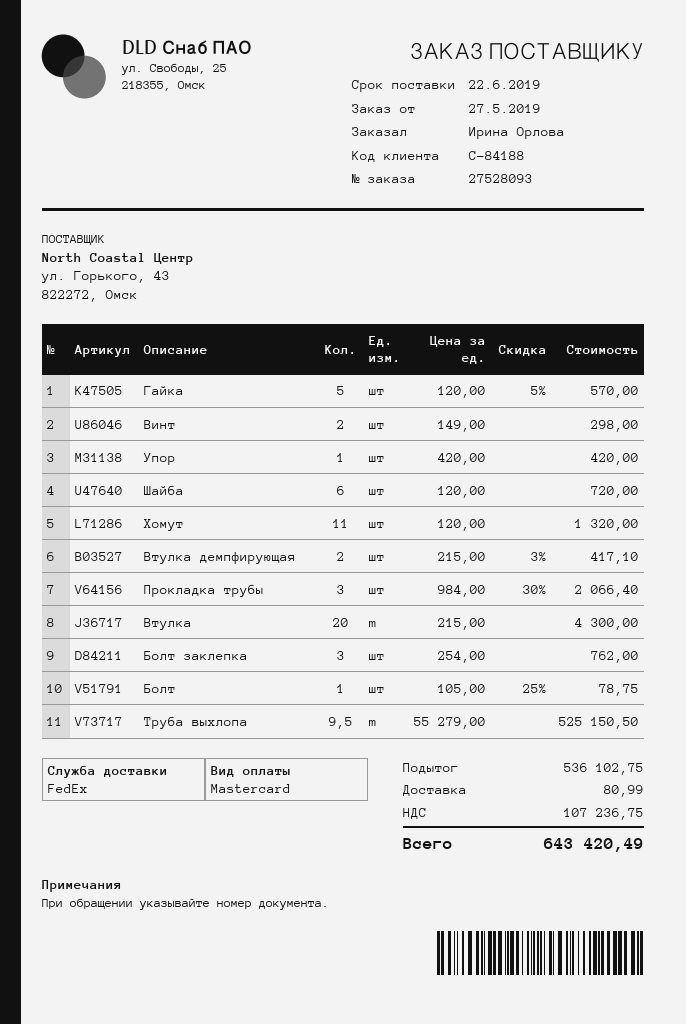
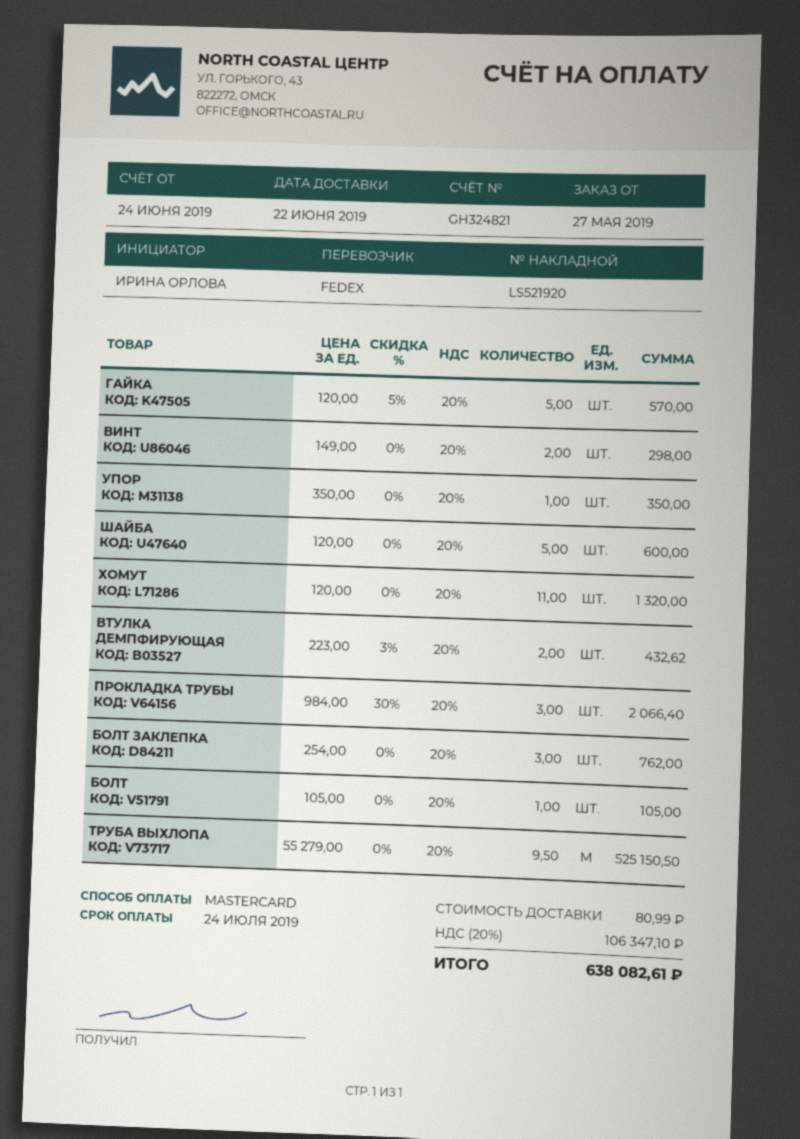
Упор: 1 x 420.00 = 420.00 -> 1 x 350.00 = 350.00
Шайба: 6 x 120.00 = 720.00 -> 5 x 120.00 = 600.00
Втулка демпфирующая: 2 x 215.00 - 3% = 417.10 -> 2 x 223.00 - 3% = 432.62
Втулка: 20 x 215.00 = 4300.00 -> none
Болт: 1 x 105.00 - 25% = 78.75 -> 1 x 105.00 = 105.00
tax: 107236.75 -> 106347.10
total: 643420.49 -> 638082.61

